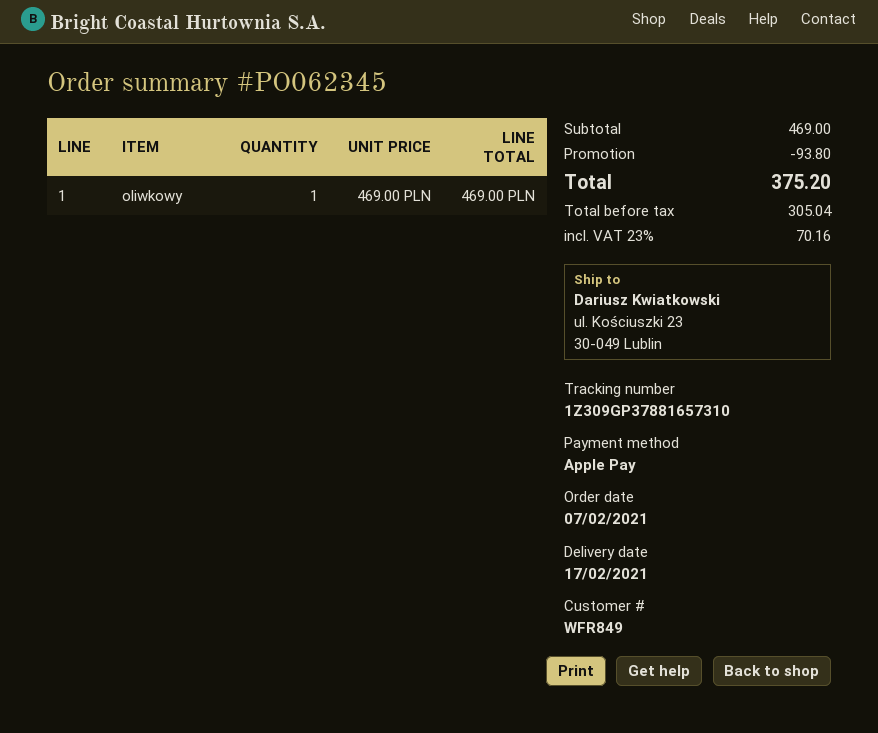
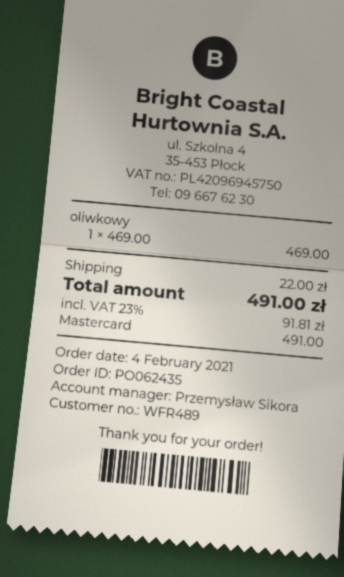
order number: PO062345 -> PO062435
order date: 2021-02-07 -> 2021-02-04
customer number: WFR849 -> WFR489
payment method: Apple Pay -> Mastercard
discount: 93.80 -> none
shipping: none -> 22.00
tax: 23% = 70.16 -> 23% = 91.81
total: 375.20 -> 491.00

